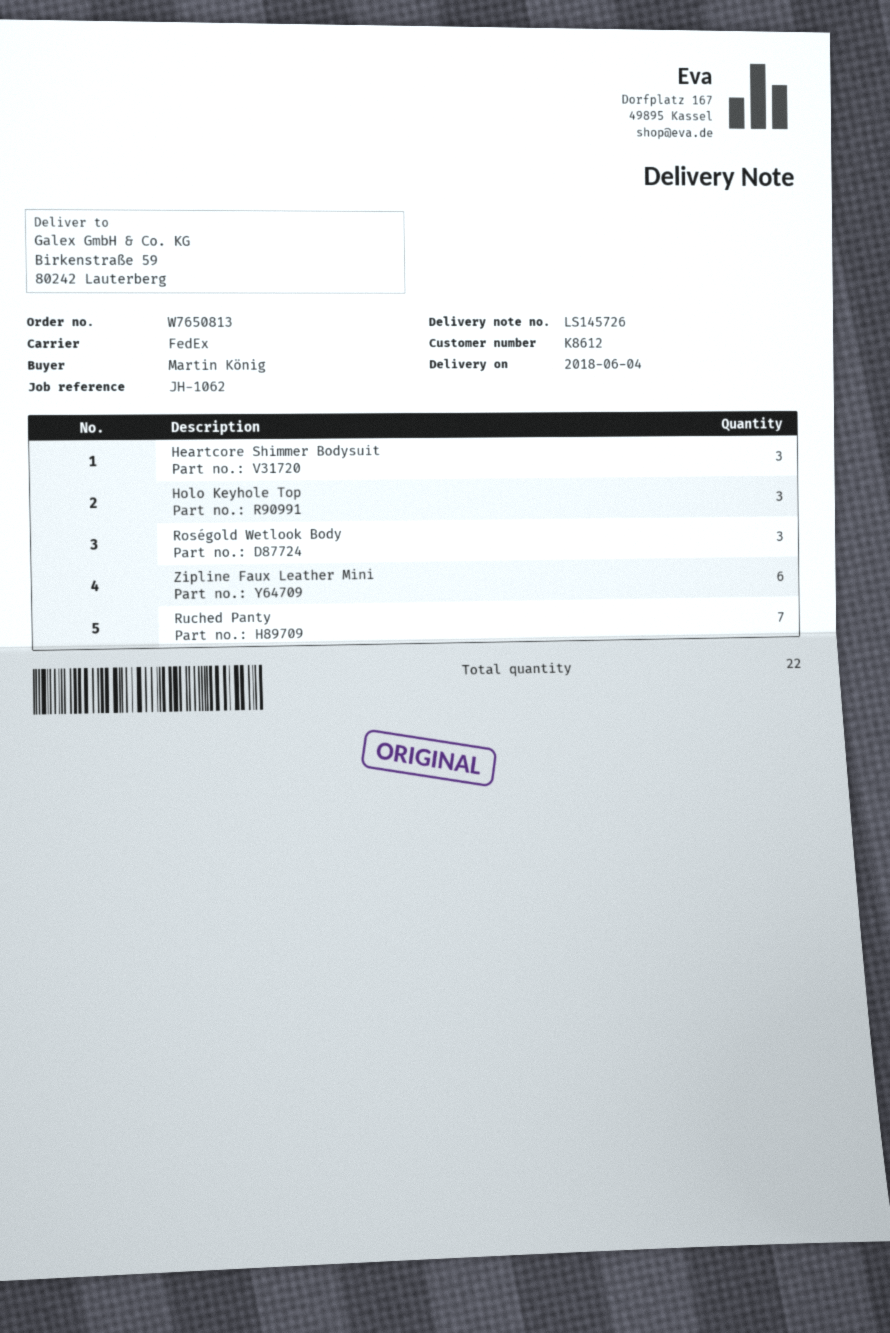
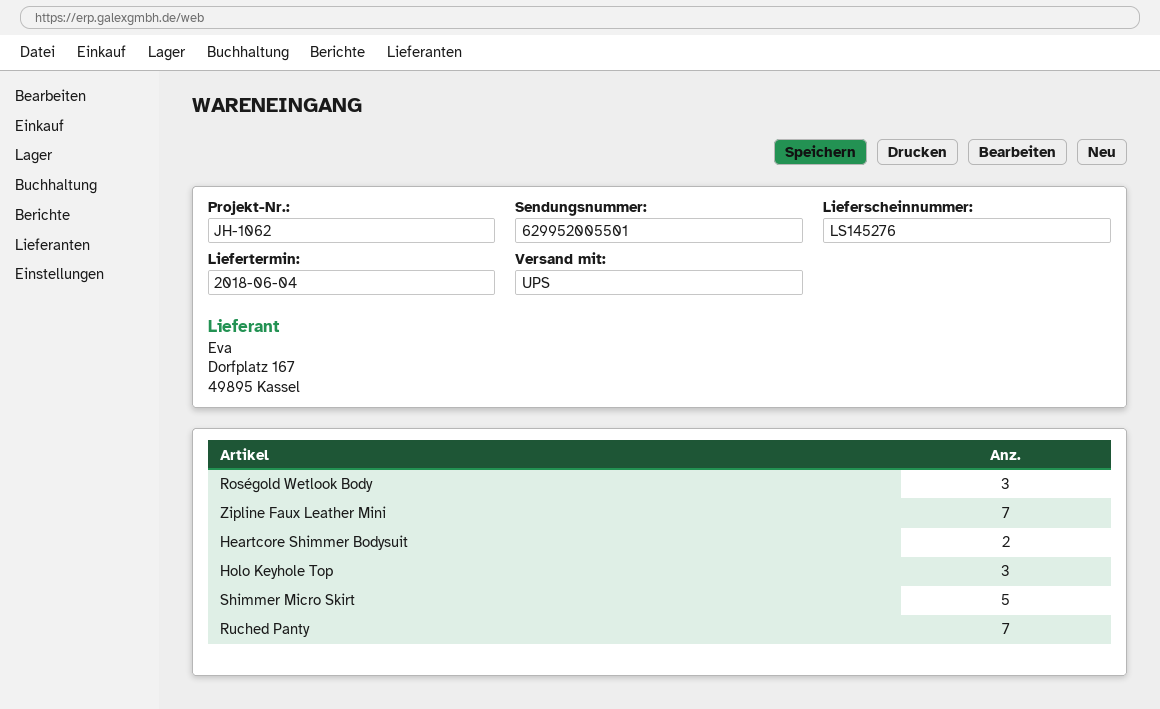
delivery note number: LS145726 -> LS145276
shipping method: FedEx -> UPS
Heartcore Shimmer Bodysuit: 3 -> 2
Zipline Faux Leather Mini: 6 -> 7
Shimmer Micro Skirt: none -> 5

